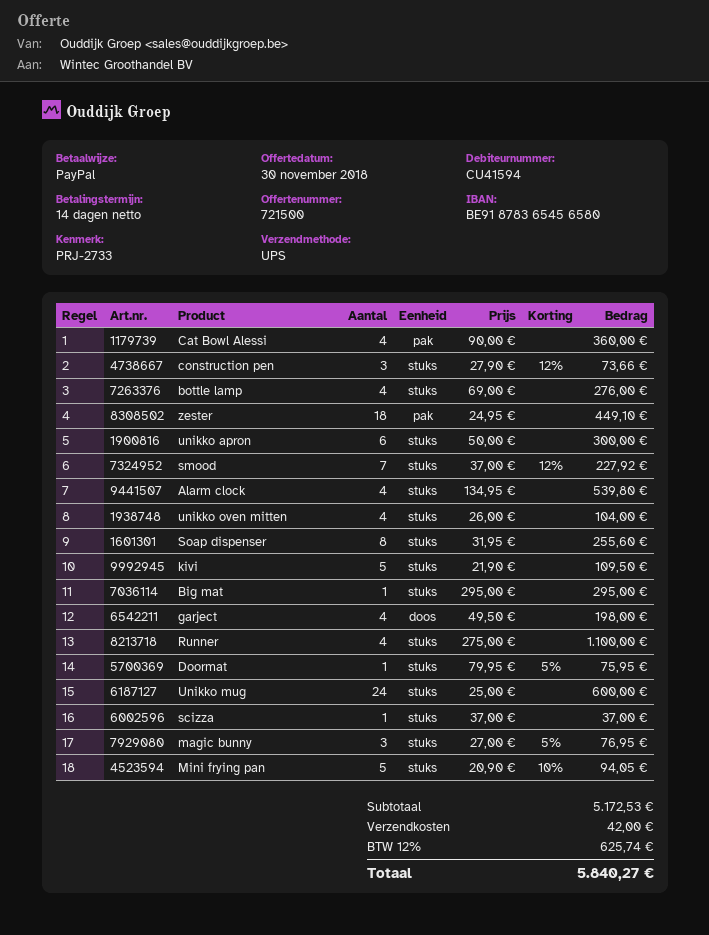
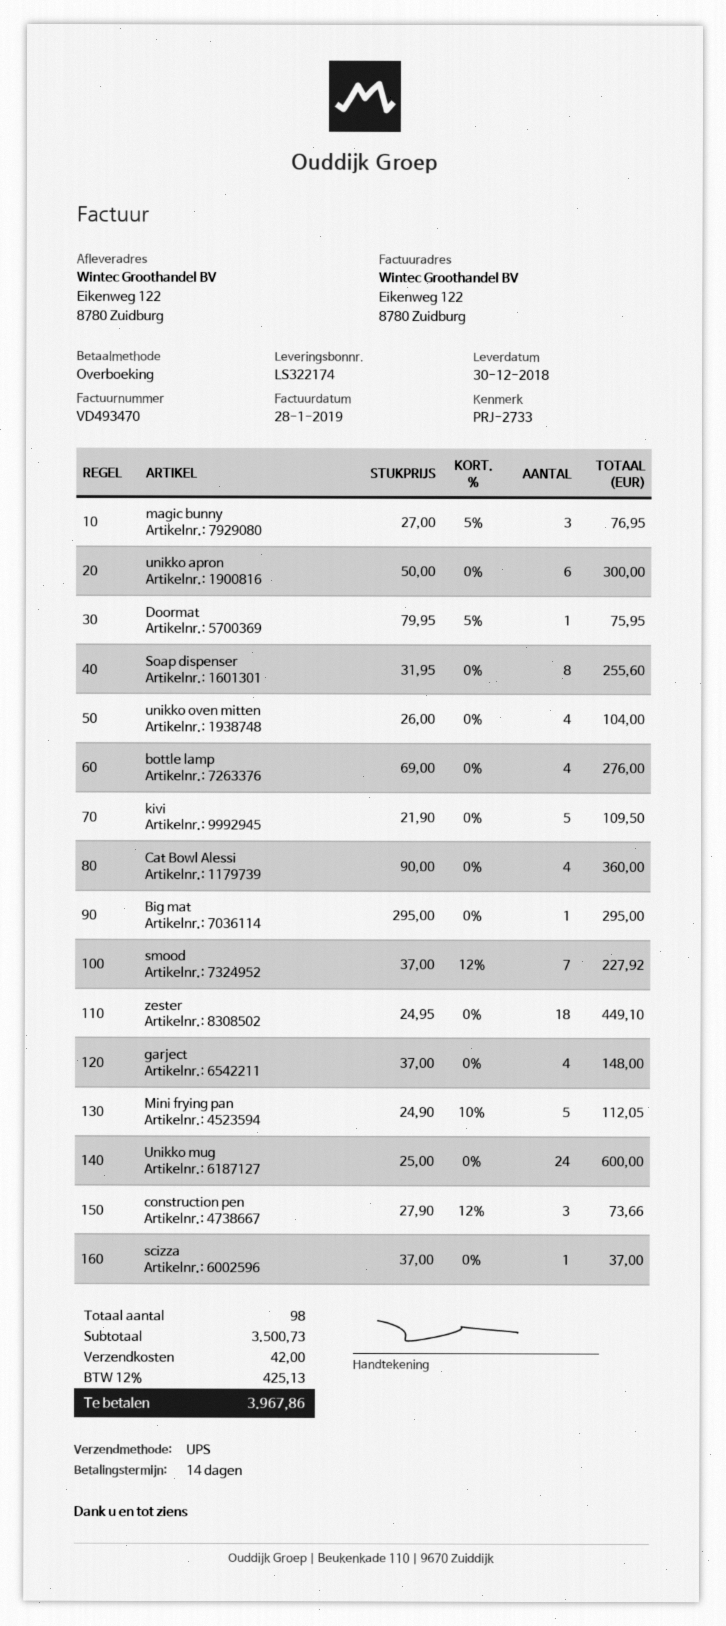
payment method: PayPal -> bank transfer
Alarm clock: 4 x 134.95 = 539.80 -> none
garject: 4 x 49.50 = 198.00 -> 4 x 37.00 = 148.00
Runner: 4 x 275.00 = 1100.00 -> none
Mini frying pan: 5 x 20.90 - 10% = 94.05 -> 5 x 24.90 - 10% = 112.05
subtotal: 5172.53 -> 3500.73
tax: 12% = 625.74 -> 12% = 425.13
total: 5840.27 -> 3967.86

